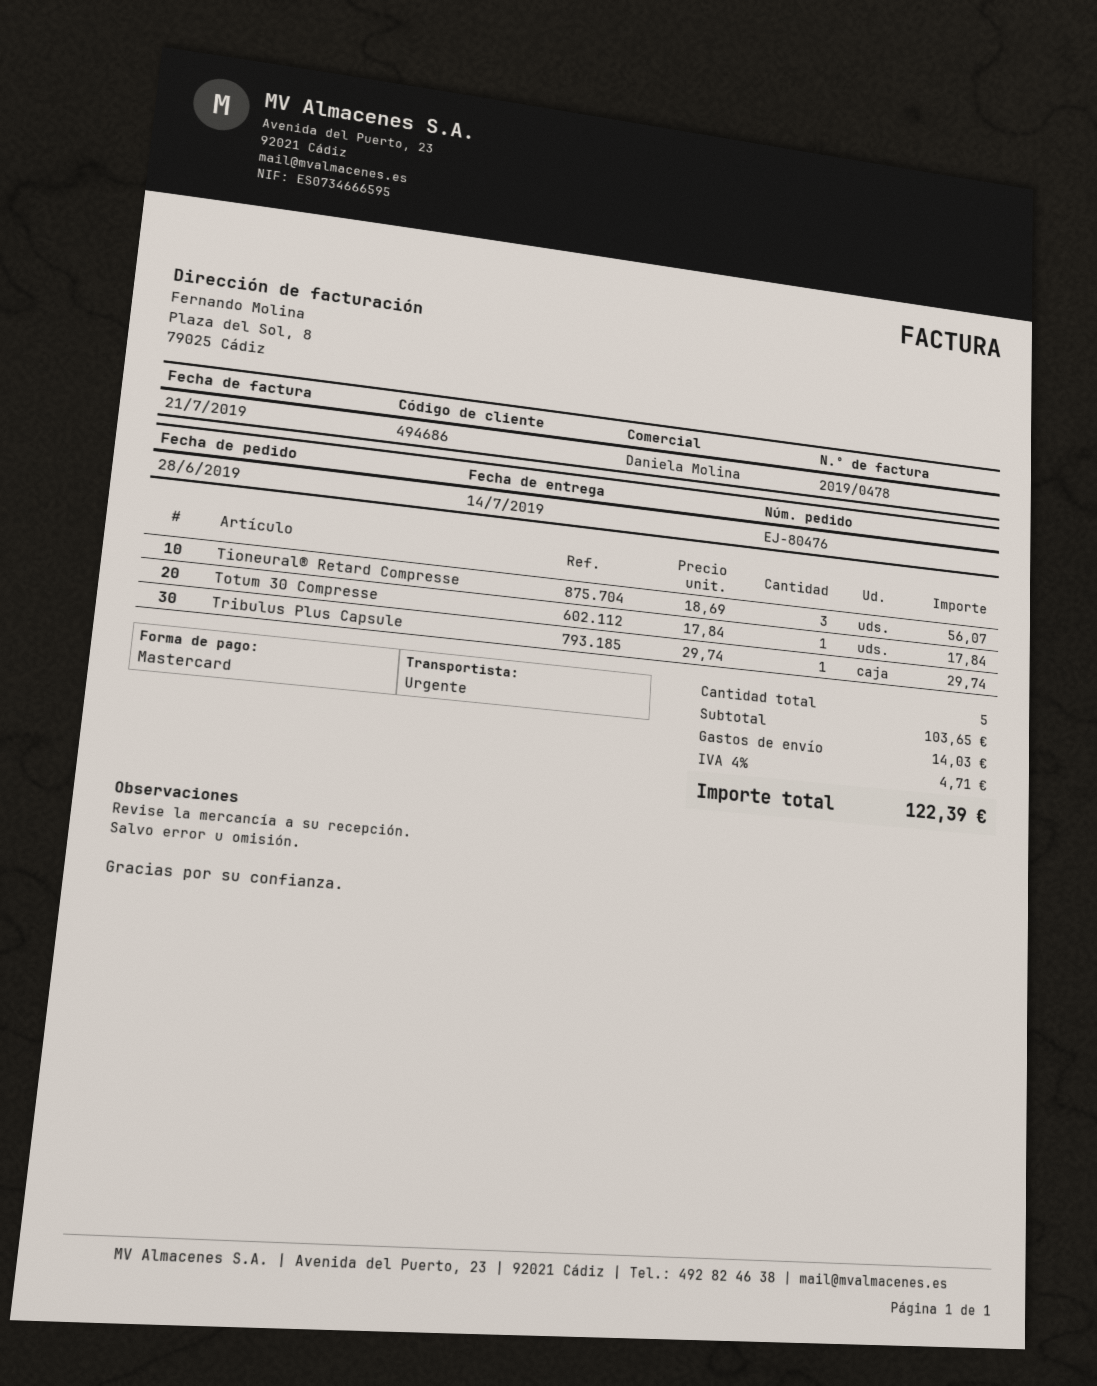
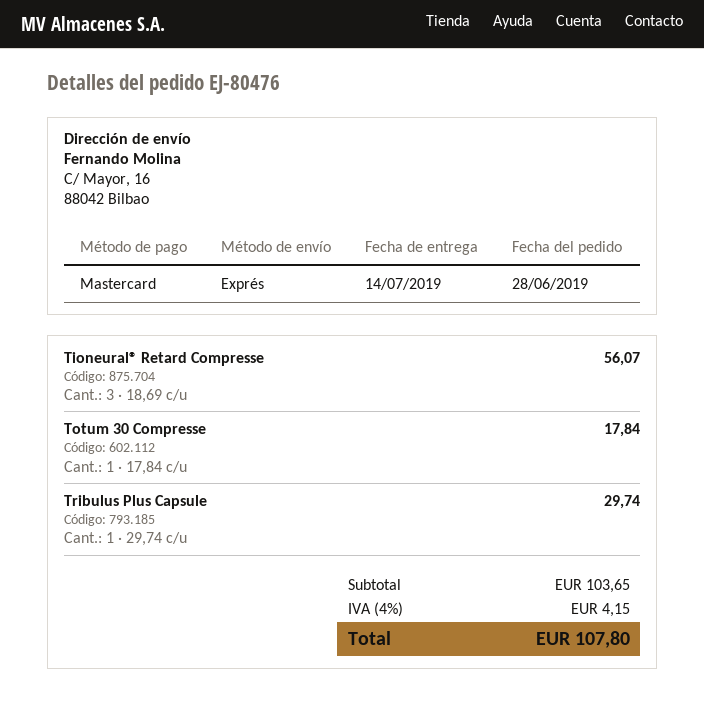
shipping: 14.03 -> none
tax: 4% = 4.71 -> 4% = 4.15
total: 122.39 -> 107.80

